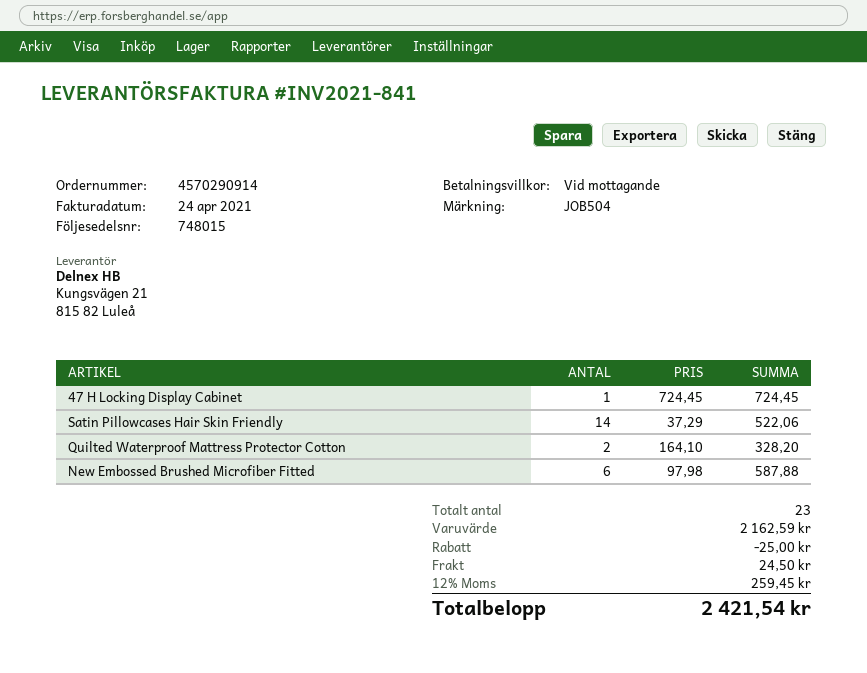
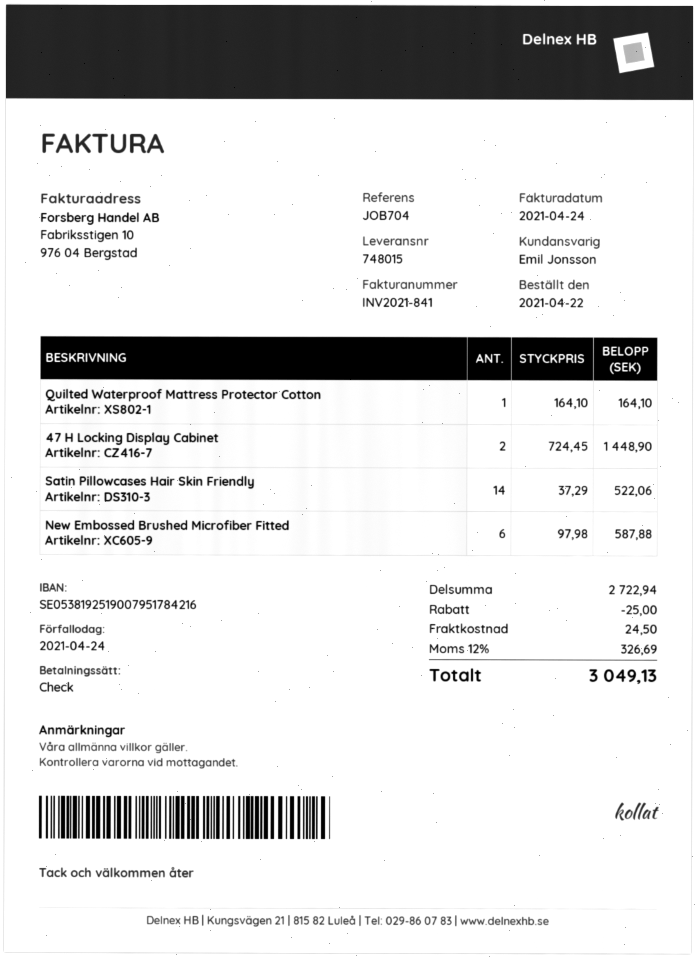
reference: JOB504 -> JOB704
47 H Locking Display Cabinet: 1 x 724.45 = 724.45 -> 2 x 724.45 = 1448.90
Quilted Waterproof Mattress Protector Cotton: 2 x 164.10 = 328.20 -> 1 x 164.10 = 164.10
subtotal: 2162.59 -> 2722.94
tax: 12% = 259.45 -> 12% = 326.69
total: 2421.54 -> 3049.13

